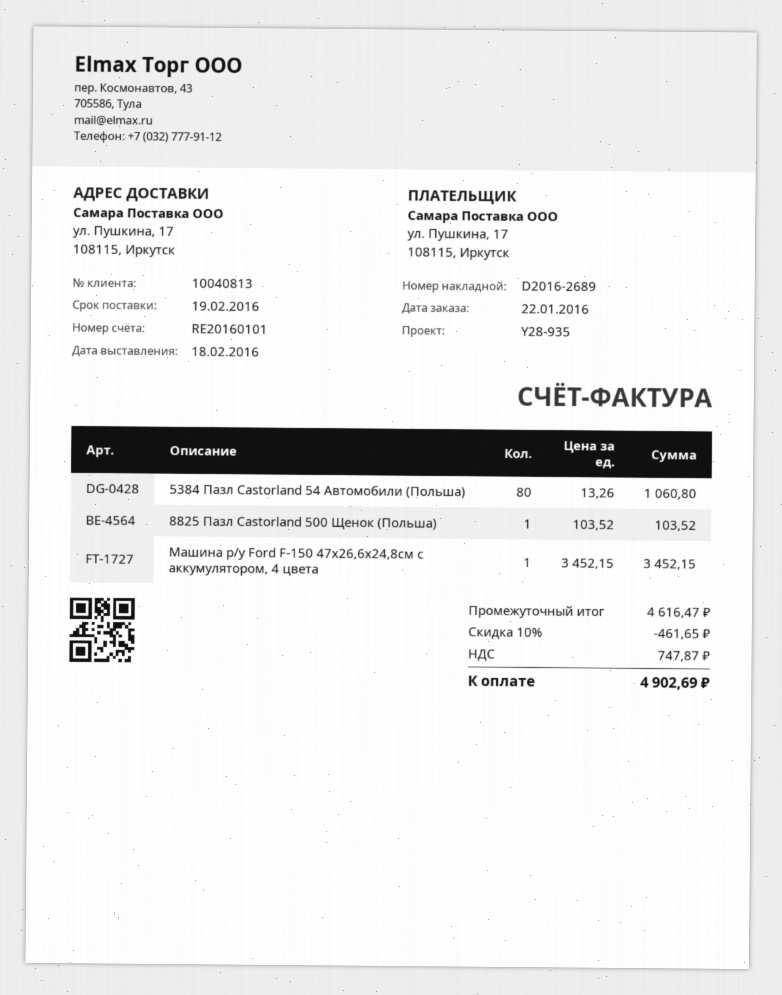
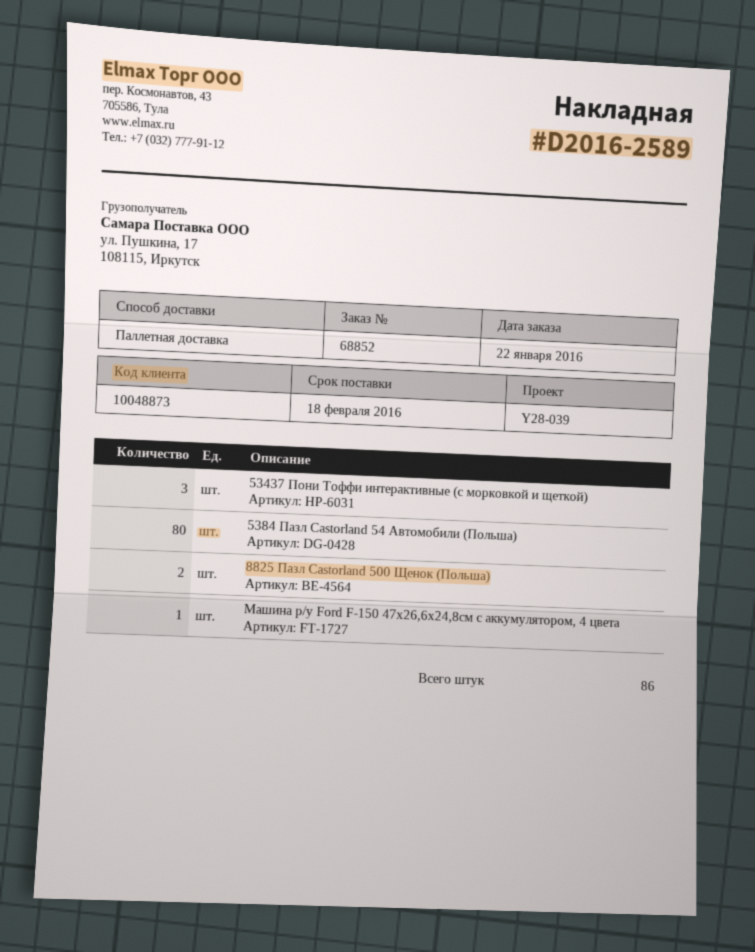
delivery note number: D2016-2689 -> D2016-2589
delivery date: 2016-02-19 -> 2016-02-18
customer number: 10040813 -> 10048873
reference: Y28-935 -> Y28-039
8825 Пазл Castorland 500 Щенок (Польша): 1 -> 2
53437 Пони Тоффи интерактивные (с морковкой и щеткой): none -> 3

